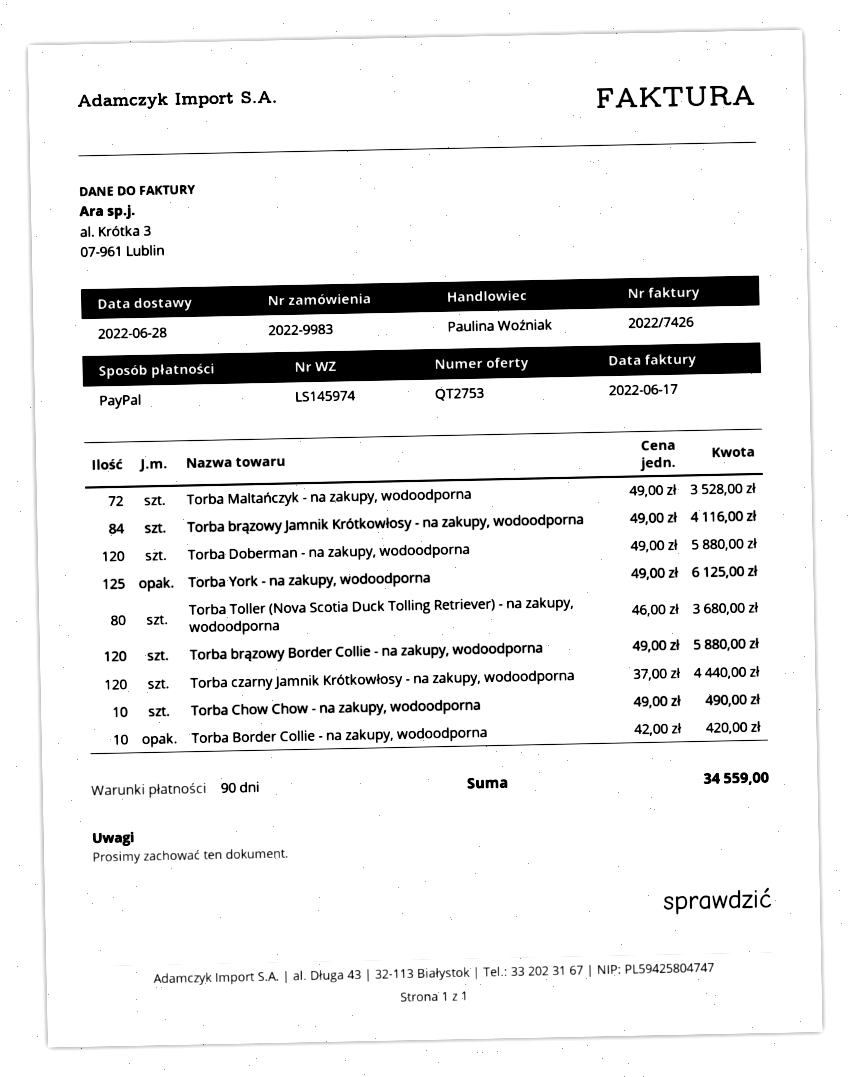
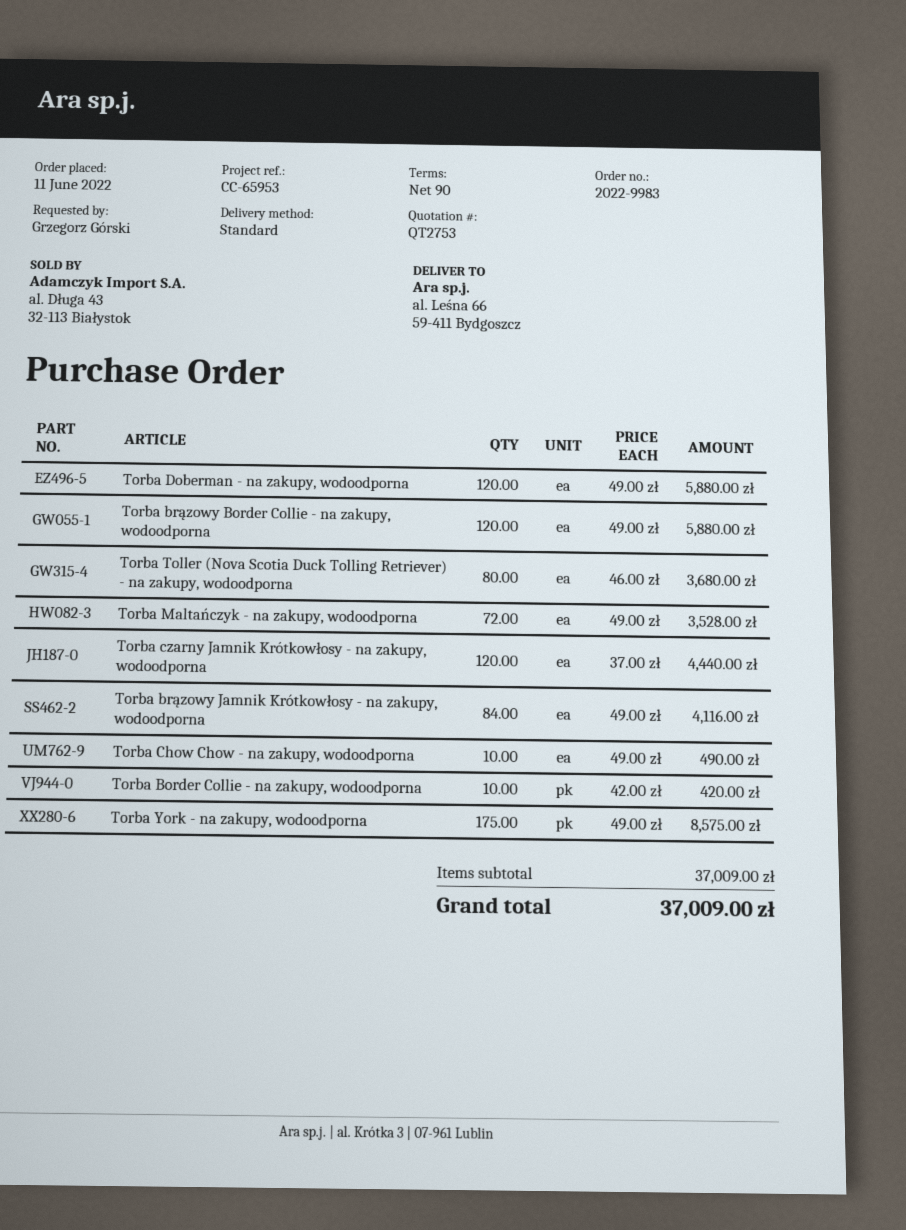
Torba York - na zakupy, wodoodporna: 125 x 49.00 = 6125.00 -> 175 x 49.00 = 8575.00
total: 34559.00 -> 37009.00

